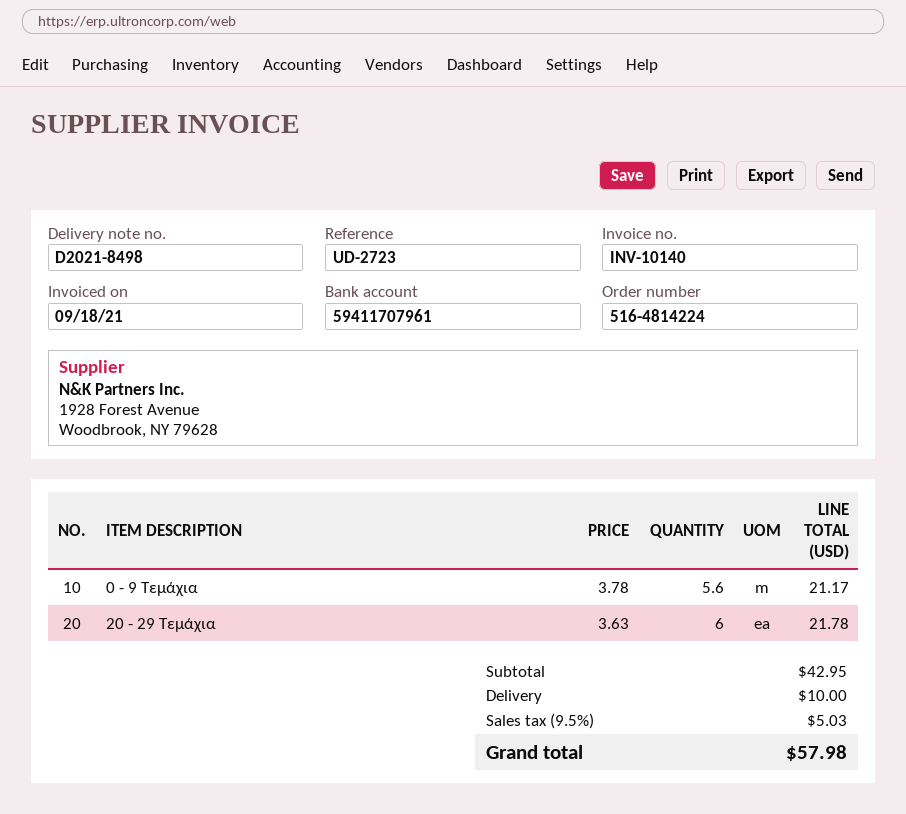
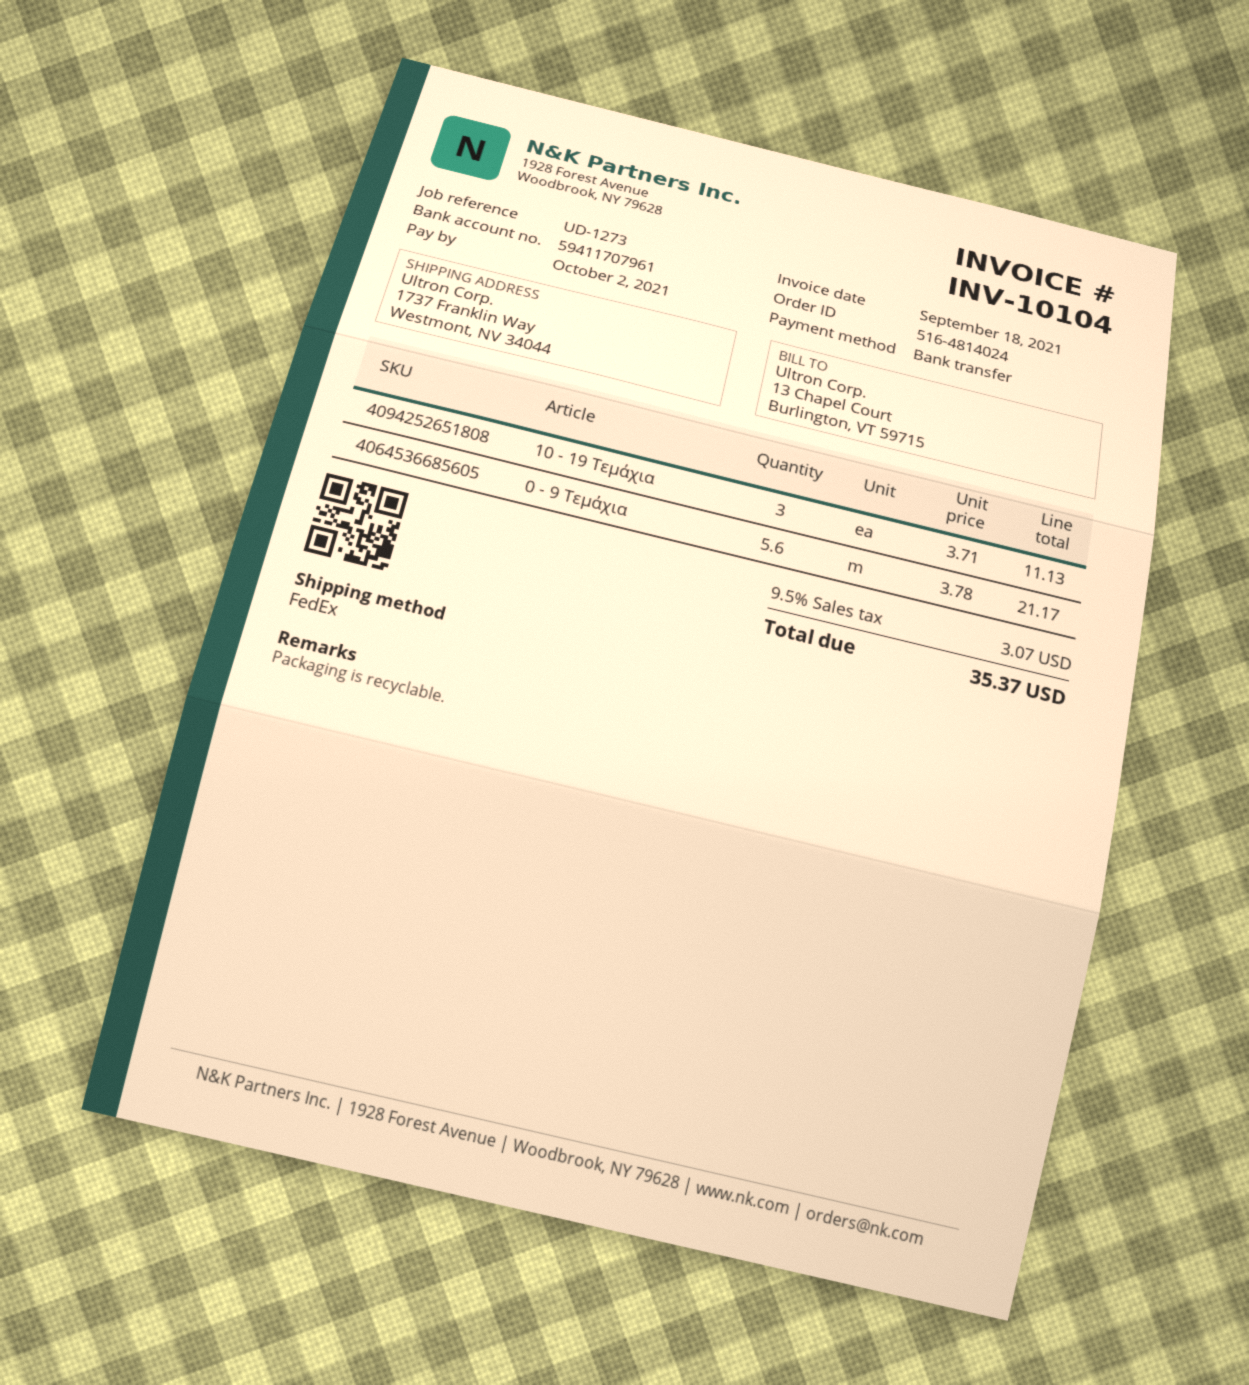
order number: 516-4814224 -> 516-4814024
invoice number: INV-10140 -> INV-10104
reference: UD-2723 -> UD-1273
20 - 29 Τεμάχια: 6 x 3.63 = 21.78 -> none
10 - 19 Τεμάχια: none -> 3 x 3.71 = 11.13
shipping: 10.00 -> none
tax: 9.5% = 5.03 -> 9.5% = 3.07
total: 57.98 -> 35.37

